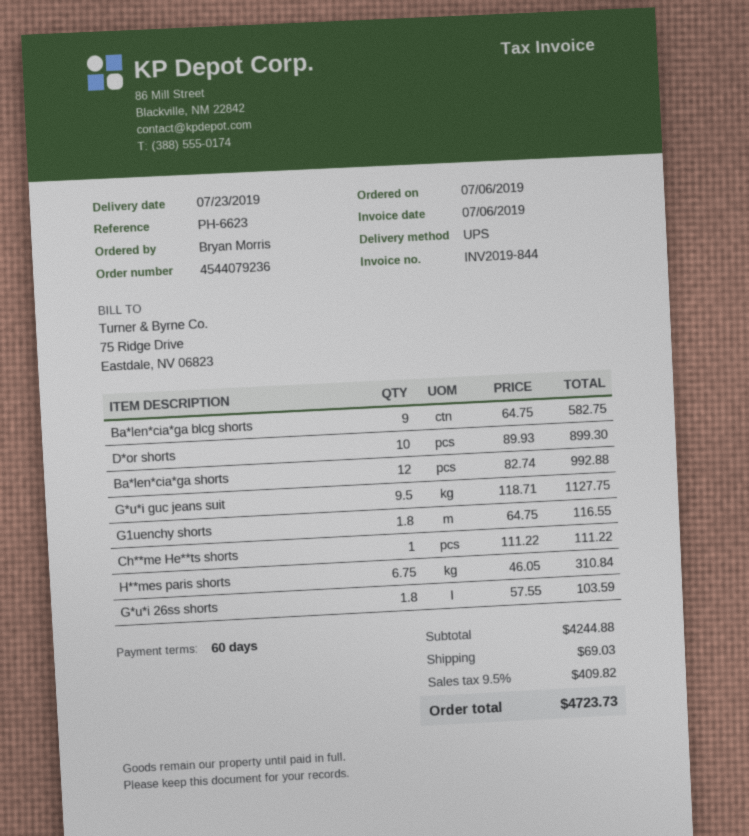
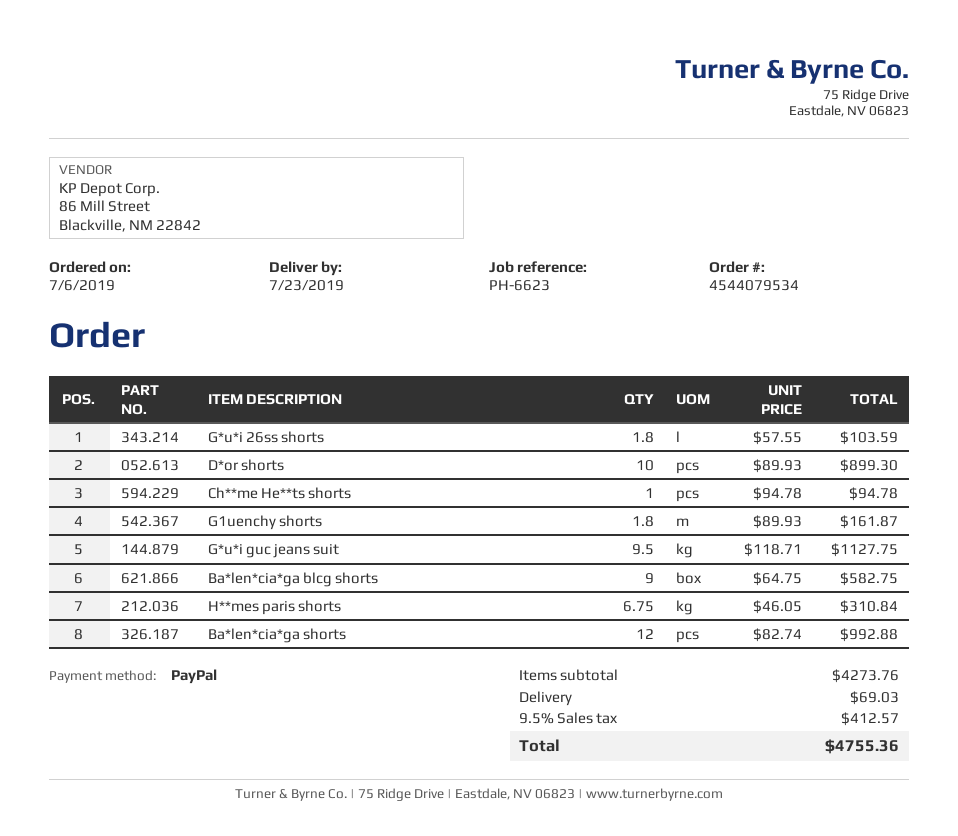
order number: 4544079236 -> 4544079534
G1uenchy shorts: 1.8 x 64.75 = 116.55 -> 1.8 x 89.93 = 161.87
Ch**me He**ts shorts: 1 x 111.22 = 111.22 -> 1 x 94.78 = 94.78
subtotal: 4244.88 -> 4273.76
tax: 9.5% = 409.82 -> 9.5% = 412.57
total: 4723.73 -> 4755.36

